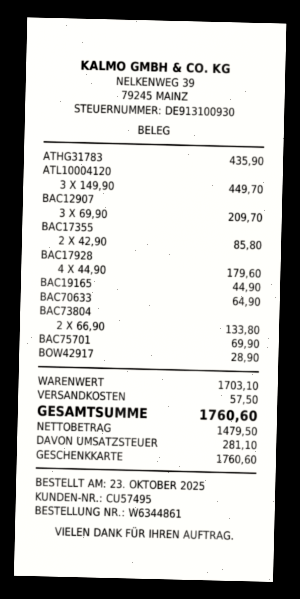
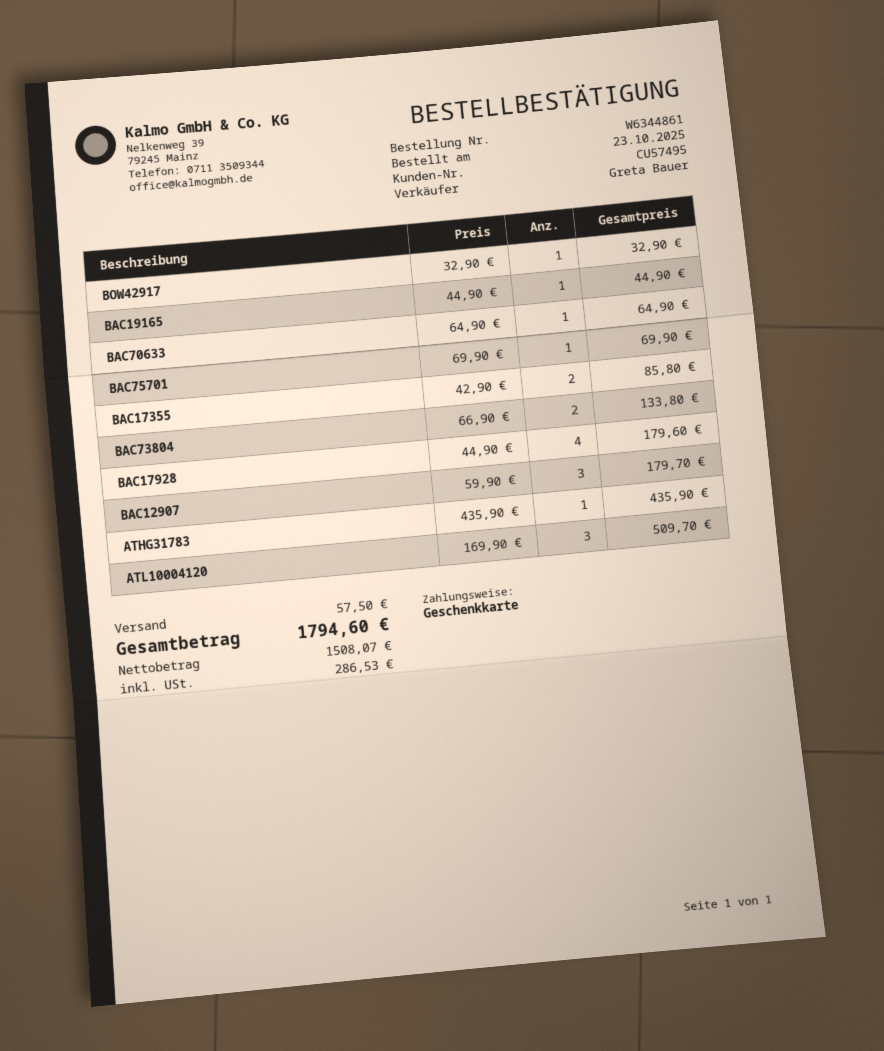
ATL10004120: 3 x 149.90 = 449.70 -> 3 x 169.90 = 509.70
BAC12907: 3 x 69.90 = 209.70 -> 3 x 59.90 = 179.70
BOW42917: 1 x 28.90 = 28.90 -> 1 x 32.90 = 32.90
net: 1479.50 -> 1508.07
tax: 281.10 -> 286.53
total: 1760.60 -> 1794.60

